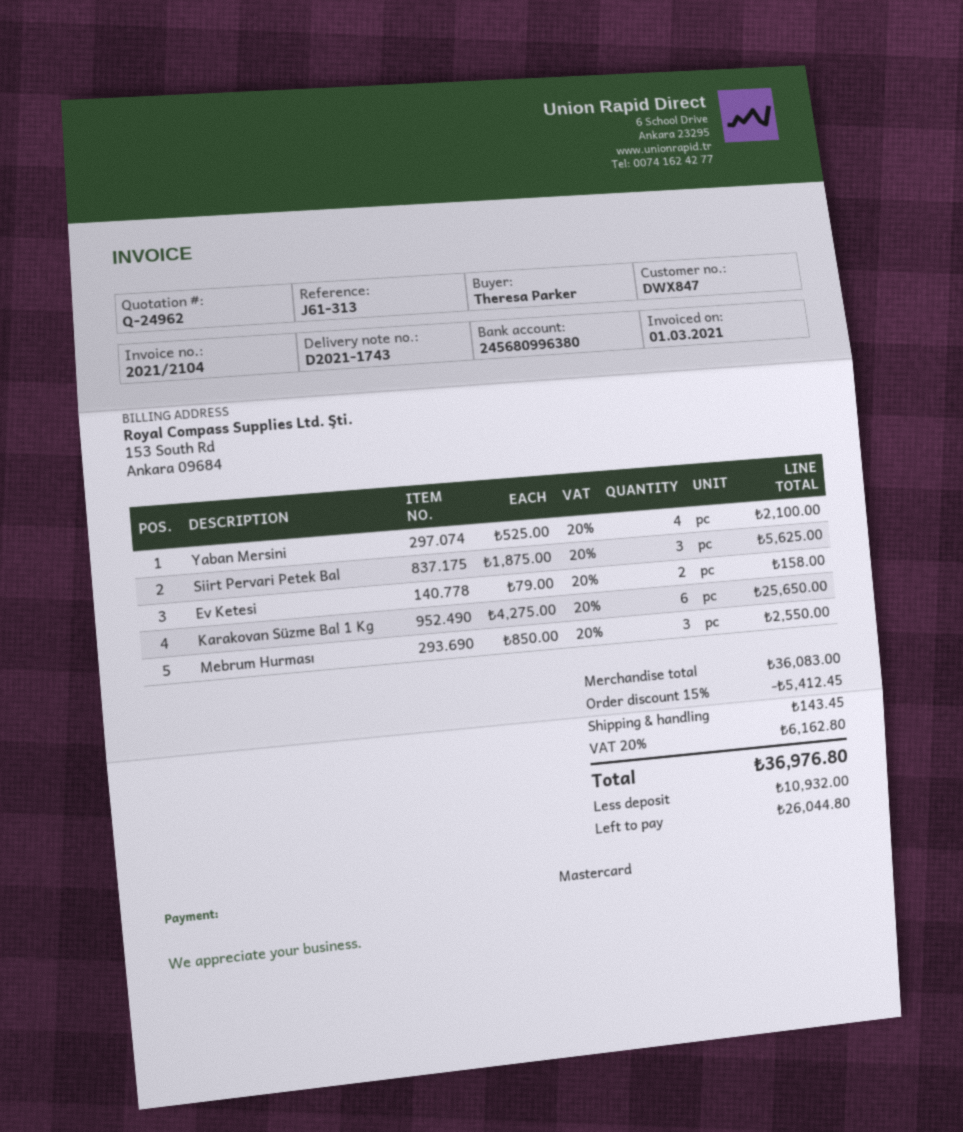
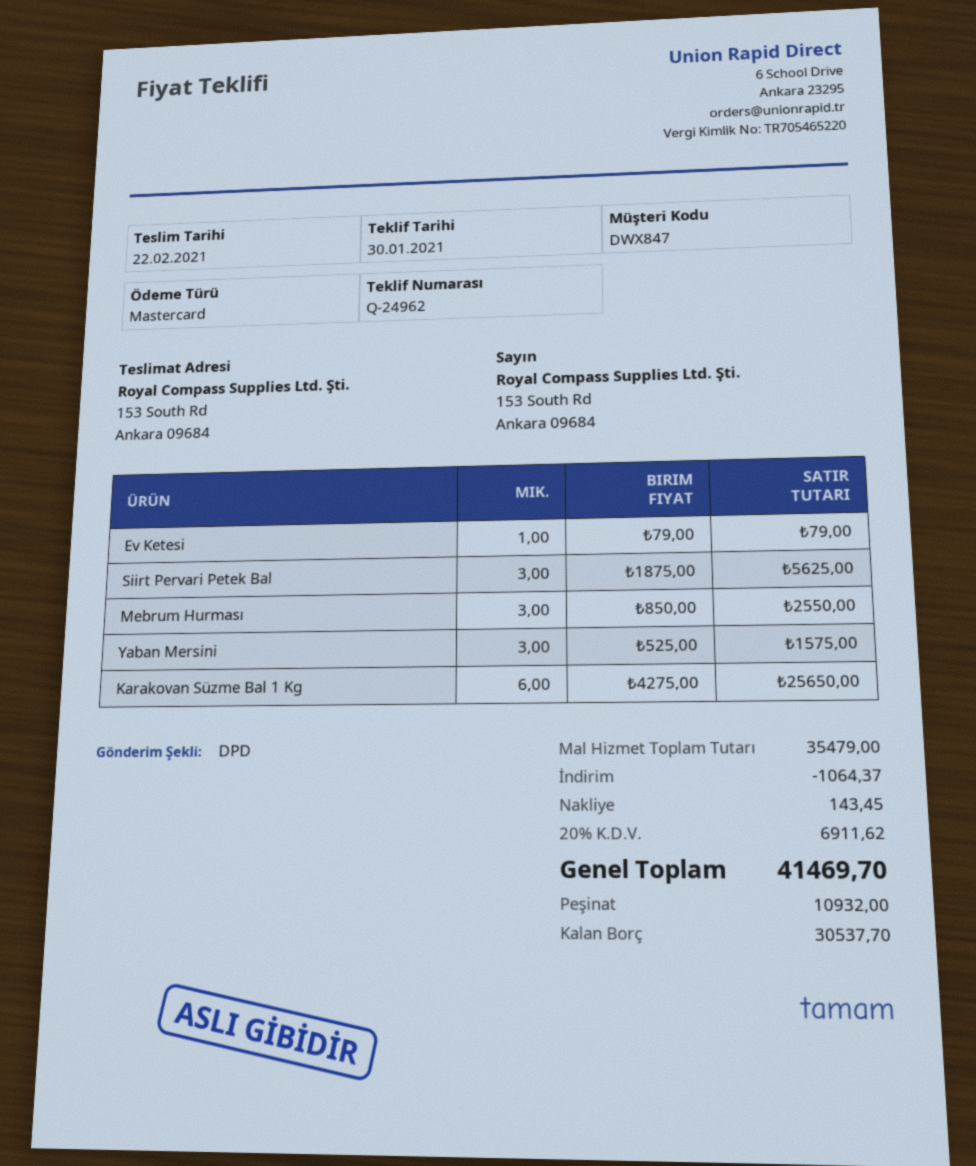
Yaban Mersini: 4 x 525.00 = 2100.00 -> 3 x 525.00 = 1575.00
Ev Ketesi: 2 x 79.00 = 158.00 -> 1 x 79.00 = 79.00
subtotal: 36083.00 -> 35479.00
discount: 5412.45 -> 1064.37
tax: 20% = 6162.80 -> 20% = 6911.62
total: 36976.80 -> 41469.70
balance: 26044.80 -> 30537.70

